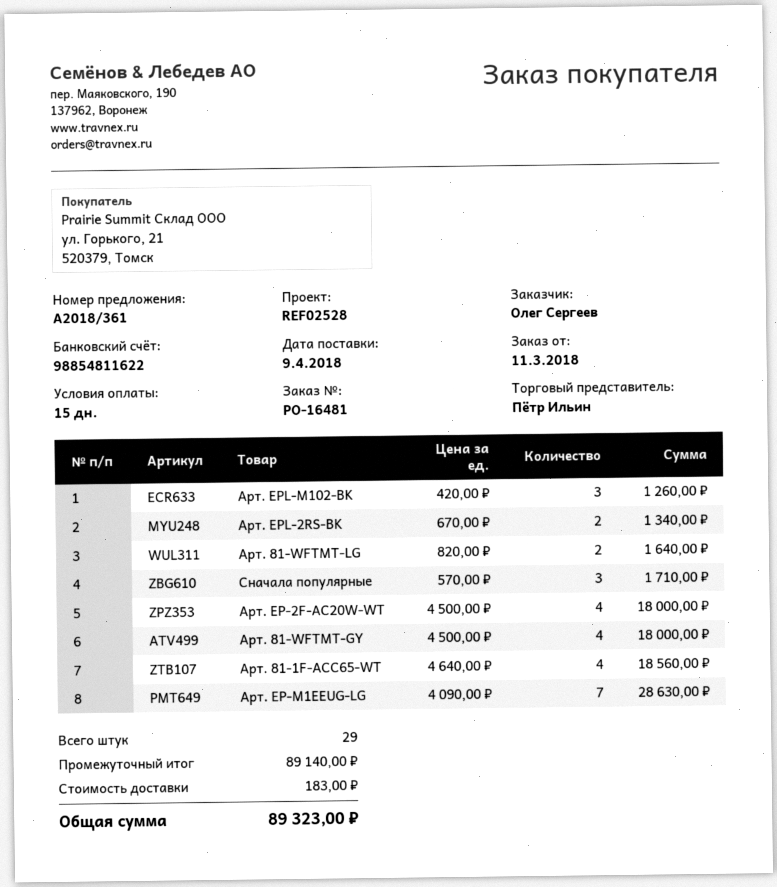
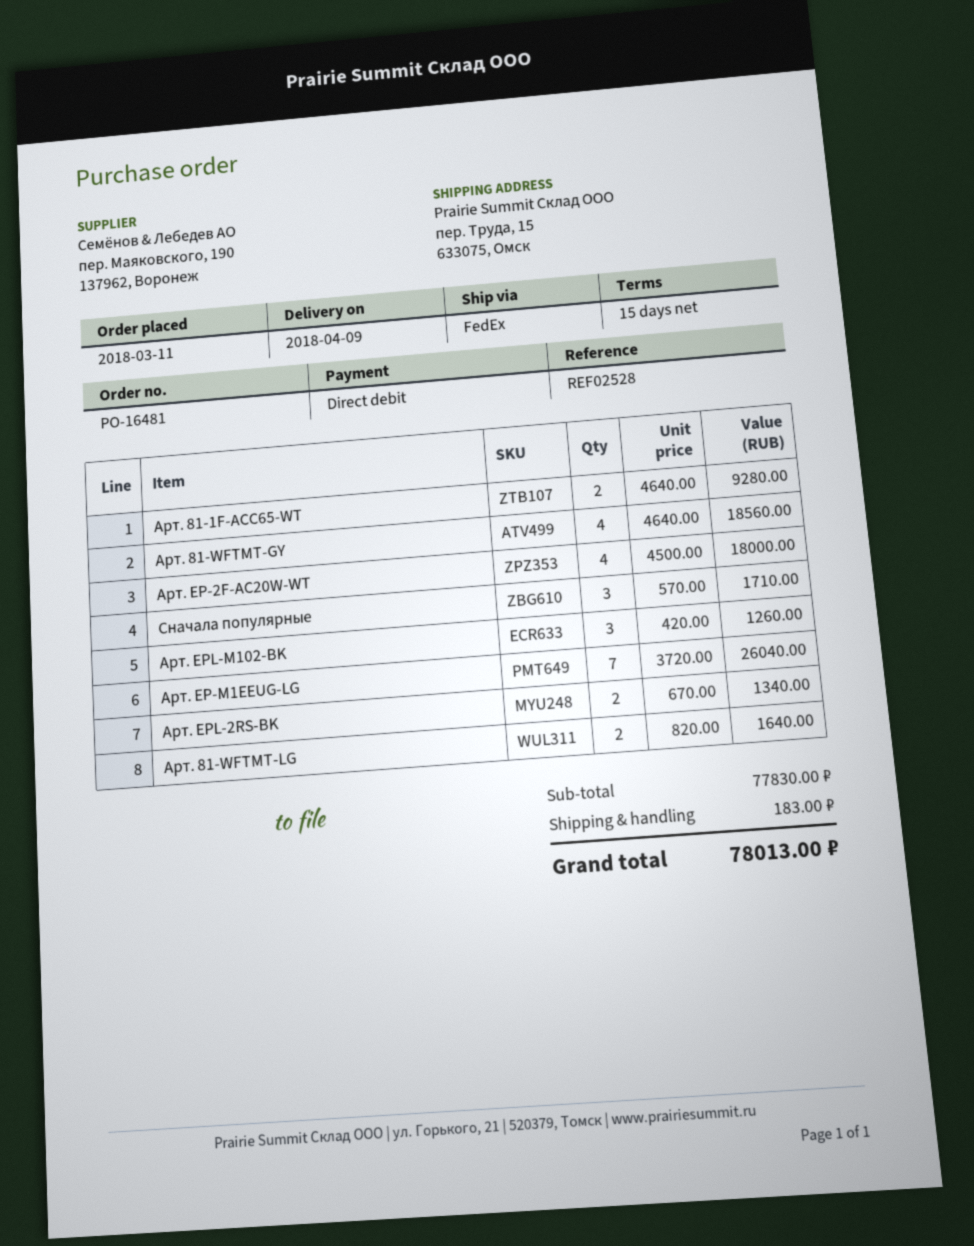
Арт. 81-WFTMT-GY: 4 x 4500.00 = 18000.00 -> 4 x 4640.00 = 18560.00
Арт. 81-1F-ACC65-WT: 4 x 4640.00 = 18560.00 -> 2 x 4640.00 = 9280.00
Арт. EP-M1EEUG-LG: 7 x 4090.00 = 28630.00 -> 7 x 3720.00 = 26040.00
subtotal: 89140.00 -> 77830.00
total: 89323.00 -> 78013.00

